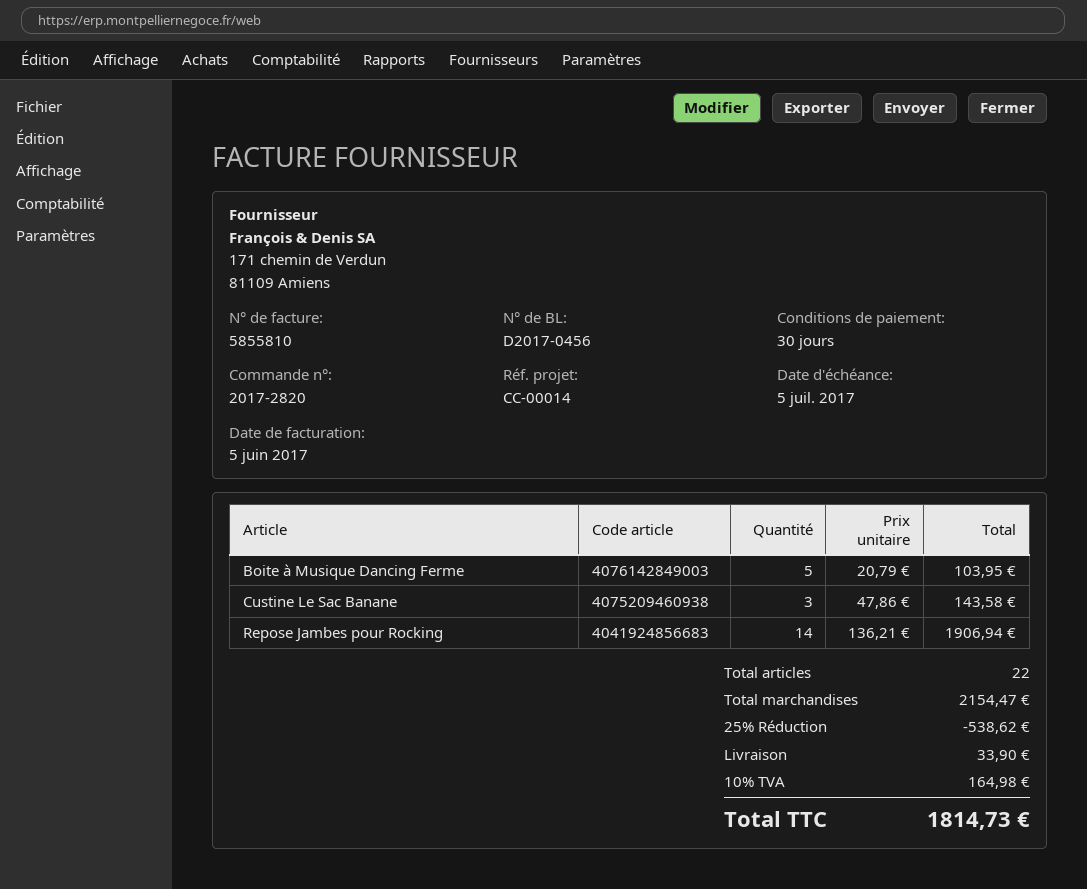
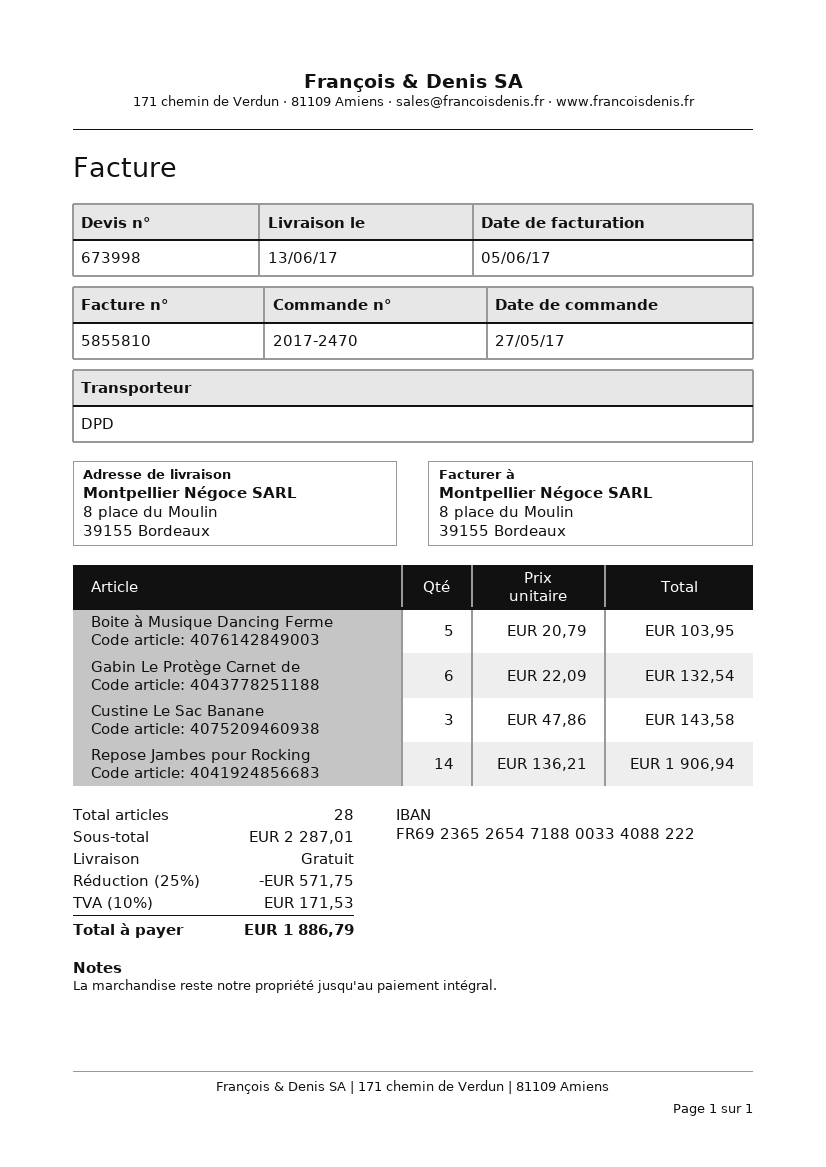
order number: 2017-2820 -> 2017-2470
Gabin Le Protège Carnet de: none -> 6 x 22.09 = 132.54
total quantity: 22 -> 28
subtotal: 2154.47 -> 2287.01
discount: 25% = 538.62 -> 25% = 571.75
shipping: 33.90 -> 0.00
tax: 10% = 164.98 -> 10% = 171.53
total: 1814.73 -> 1886.79

